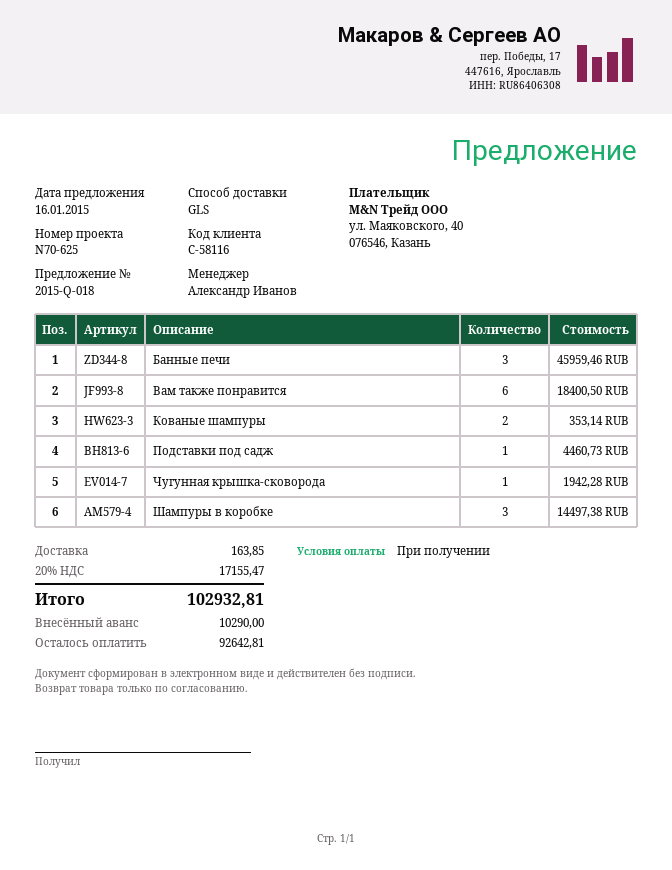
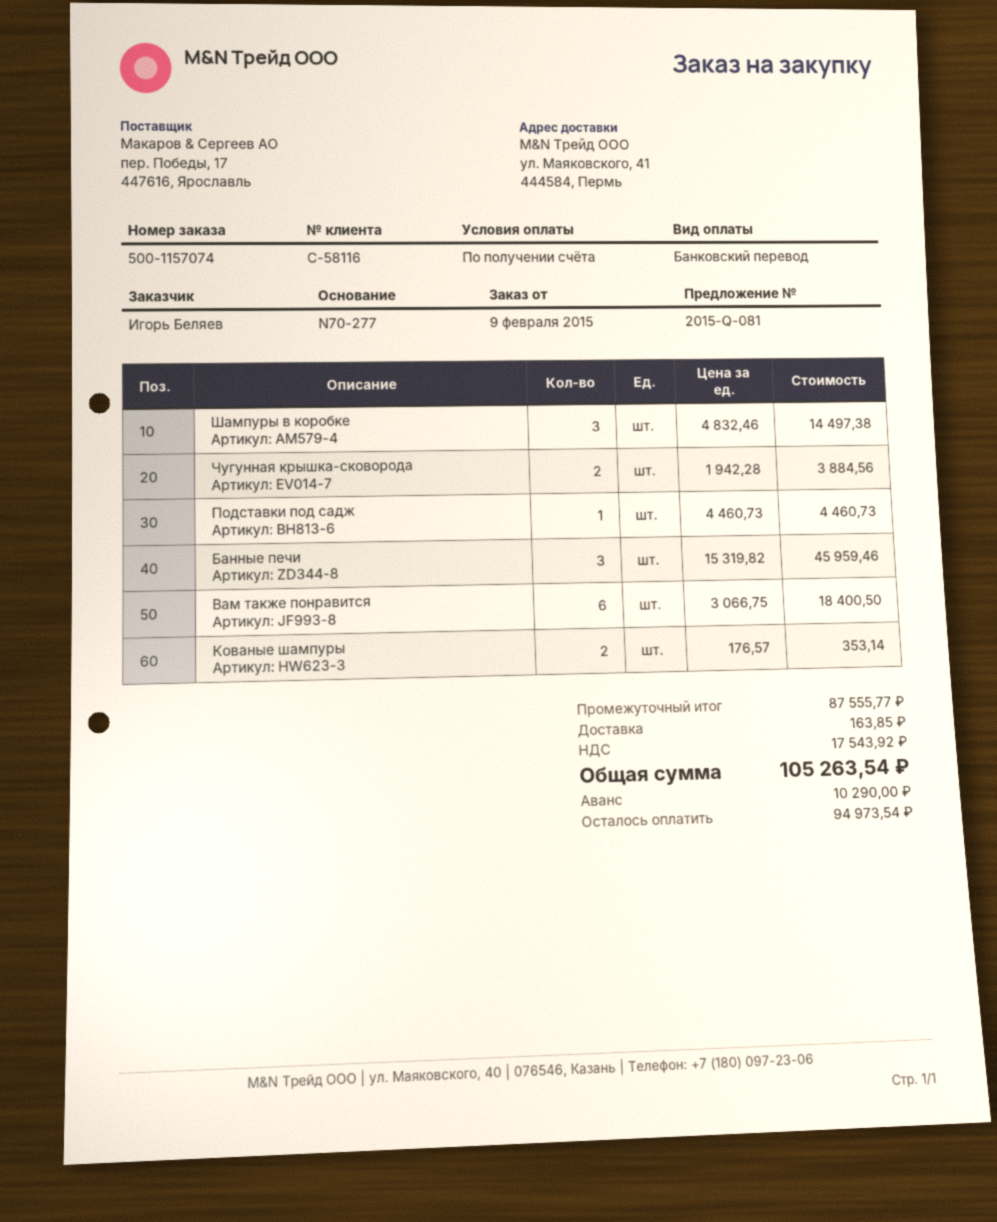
quote number: 2015-Q-018 -> 2015-Q-081
reference: N70-625 -> N70-277
Чугунная крышка-сковорода: 1 for 1942.28 -> 2 for 3884.56
tax: 17155.47 -> 17543.92
total: 102932.81 -> 105263.54
balance: 92642.81 -> 94973.54

